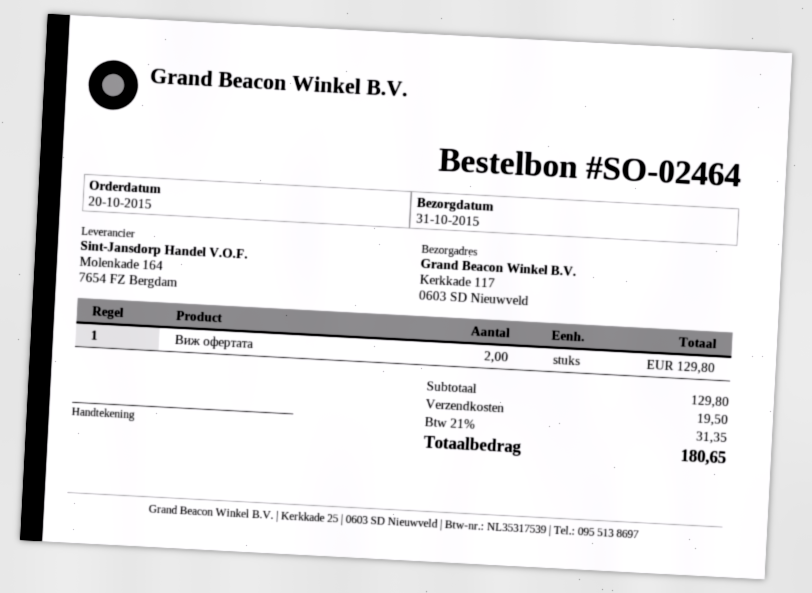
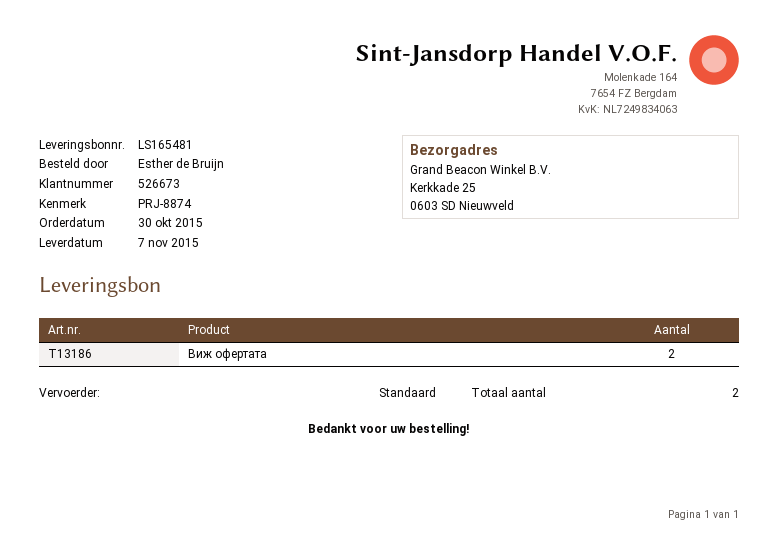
order date: 2015-10-20 -> 2015-10-30
delivery date: 2015-10-31 -> 2015-11-07
ship to: Kerkkade 117, 0603 SD Nieuwveld -> Kerkkade 25, 0603 SD Nieuwveld

